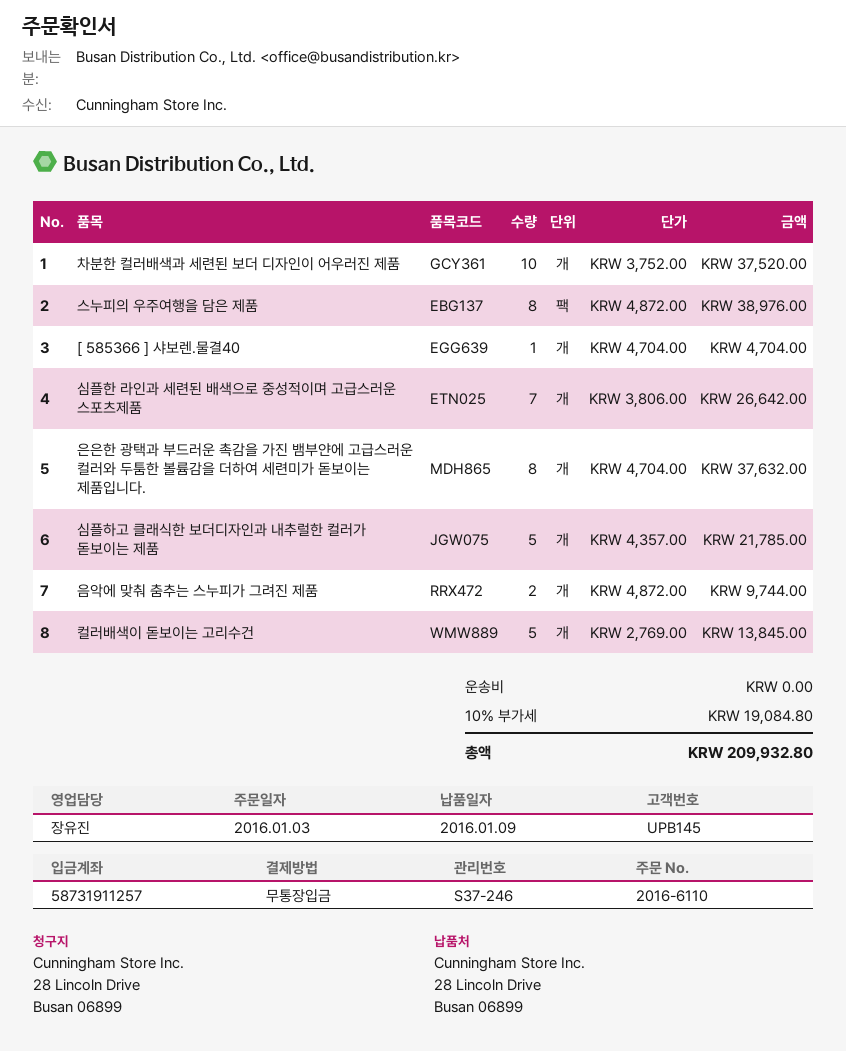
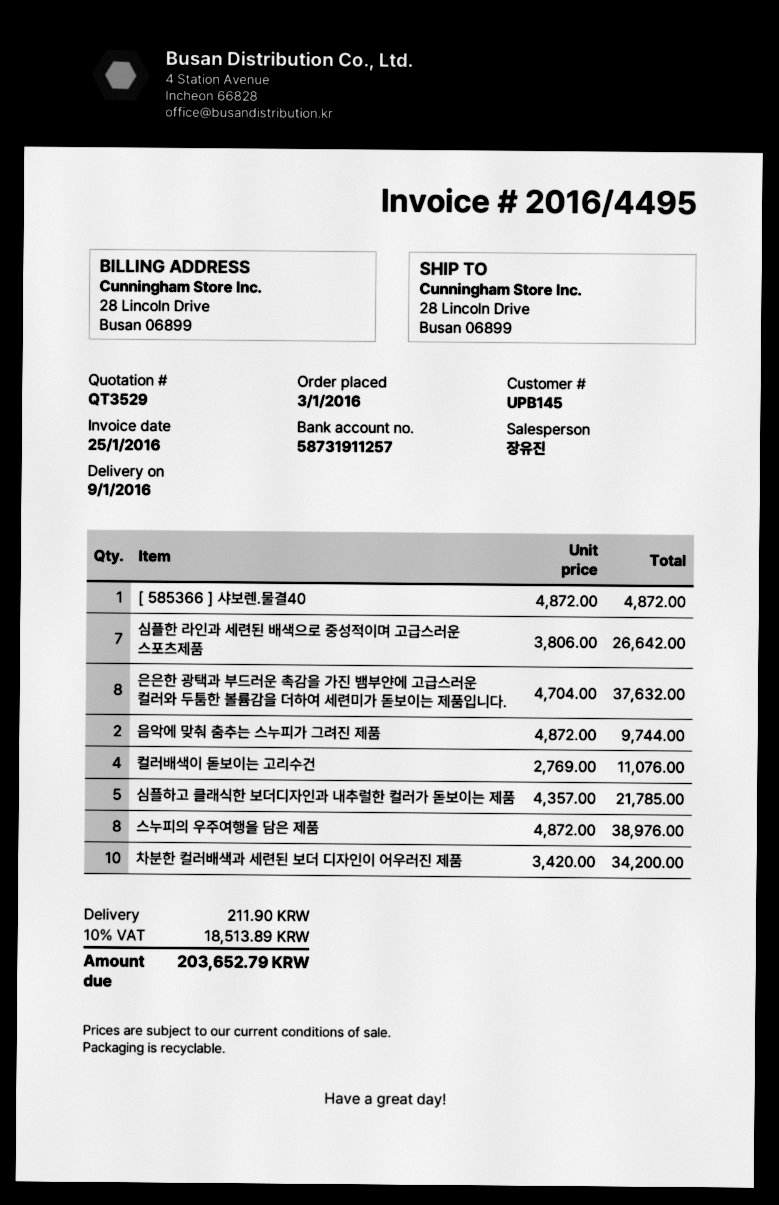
차분한 컬러배색과 세련된 보더 디자인이 어우러진 제품: 10 x 3752.00 = 37520.00 -> 10 x 3420.00 = 34200.00
[ 585366 ] 샤보렌.물결40: 1 x 4704.00 = 4704.00 -> 1 x 4872.00 = 4872.00
컬러배색이 돋보이는 고리수건: 5 x 2769.00 = 13845.00 -> 4 x 2769.00 = 11076.00
shipping: 0.00 -> 211.90
tax: 10% = 19084.80 -> 10% = 18513.89
total: 209932.80 -> 203652.79

